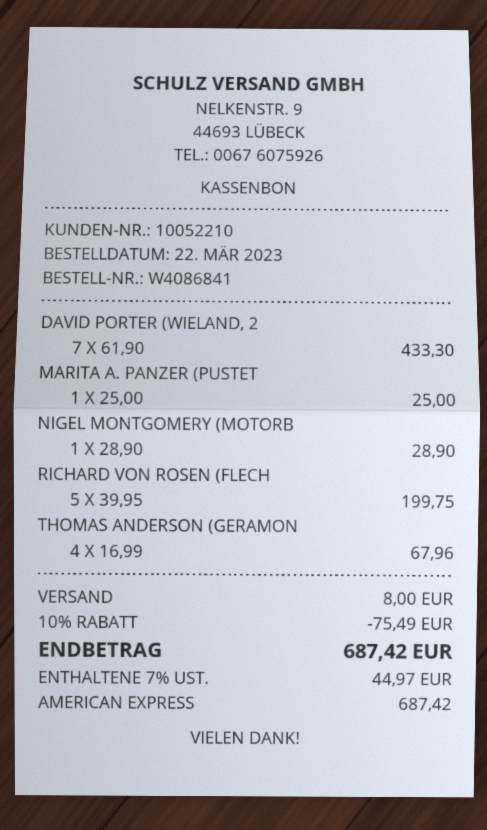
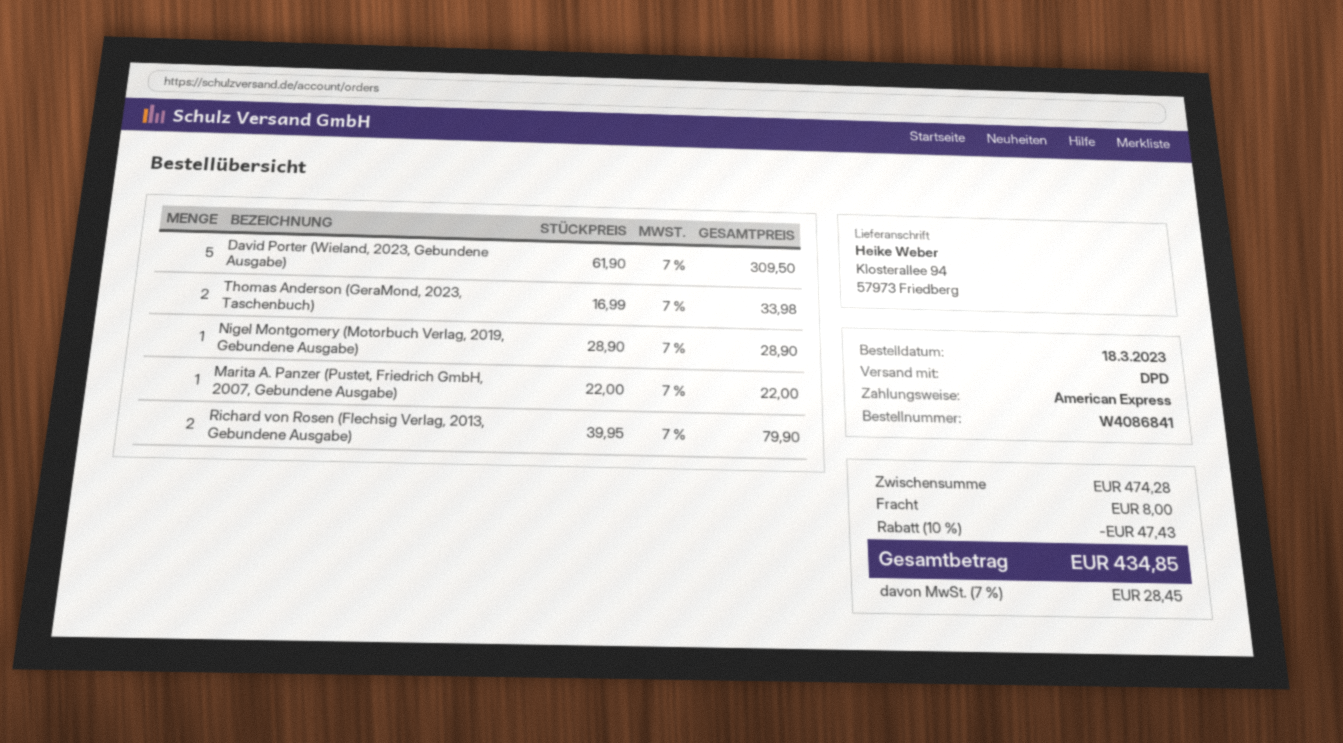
order date: 2023-03-22 -> 2023-03-18
DAVID PORTER (WIELAND, 2: 7 x 61.90 = 433.30 -> 5 x 61.90 = 309.50
MARITA A. PANZER (PUSTET: 1 x 25.00 = 25.00 -> 1 x 22.00 = 22.00
RICHARD VON ROSEN (FLECH: 5 x 39.95 = 199.75 -> 2 x 39.95 = 79.90
THOMAS ANDERSON (GERAMON: 4 x 16.99 = 67.96 -> 2 x 16.99 = 33.98
discount: 10% = 75.49 -> 10% = 47.43
tax: 7% = 44.97 -> 7% = 28.45
total: 687.42 -> 434.85

